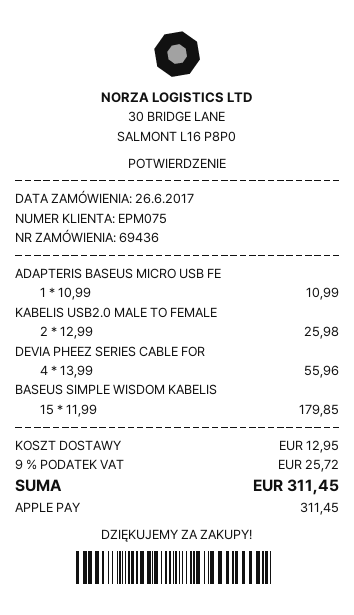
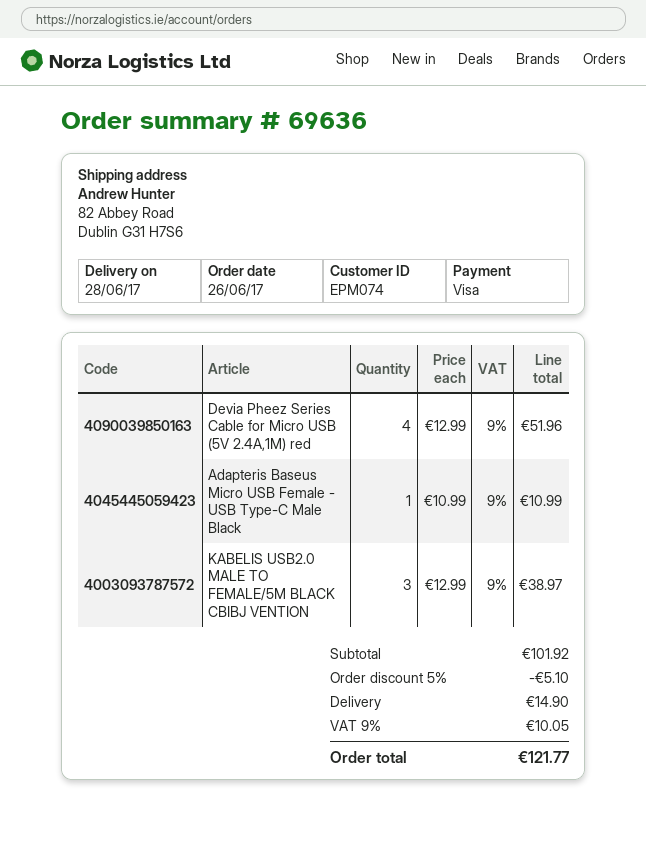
order number: 69436 -> 69636
customer number: EPM075 -> EPM074
payment method: Apple Pay -> Visa
KABELIS USB2.0 MALE TO FEMALE: 2 x 12.99 = 25.98 -> 3 x 12.99 = 38.97
DEVIA PHEEZ SERIES CABLE FOR: 4 x 13.99 = 55.96 -> 4 x 12.99 = 51.96
BASEUS SIMPLE WISDOM KABELIS: 15 x 11.99 = 179.85 -> none
discount: none -> 5% = 5.10
shipping: 12.95 -> 14.90
tax: 9% = 25.72 -> 9% = 10.05
total: 311.45 -> 121.77

